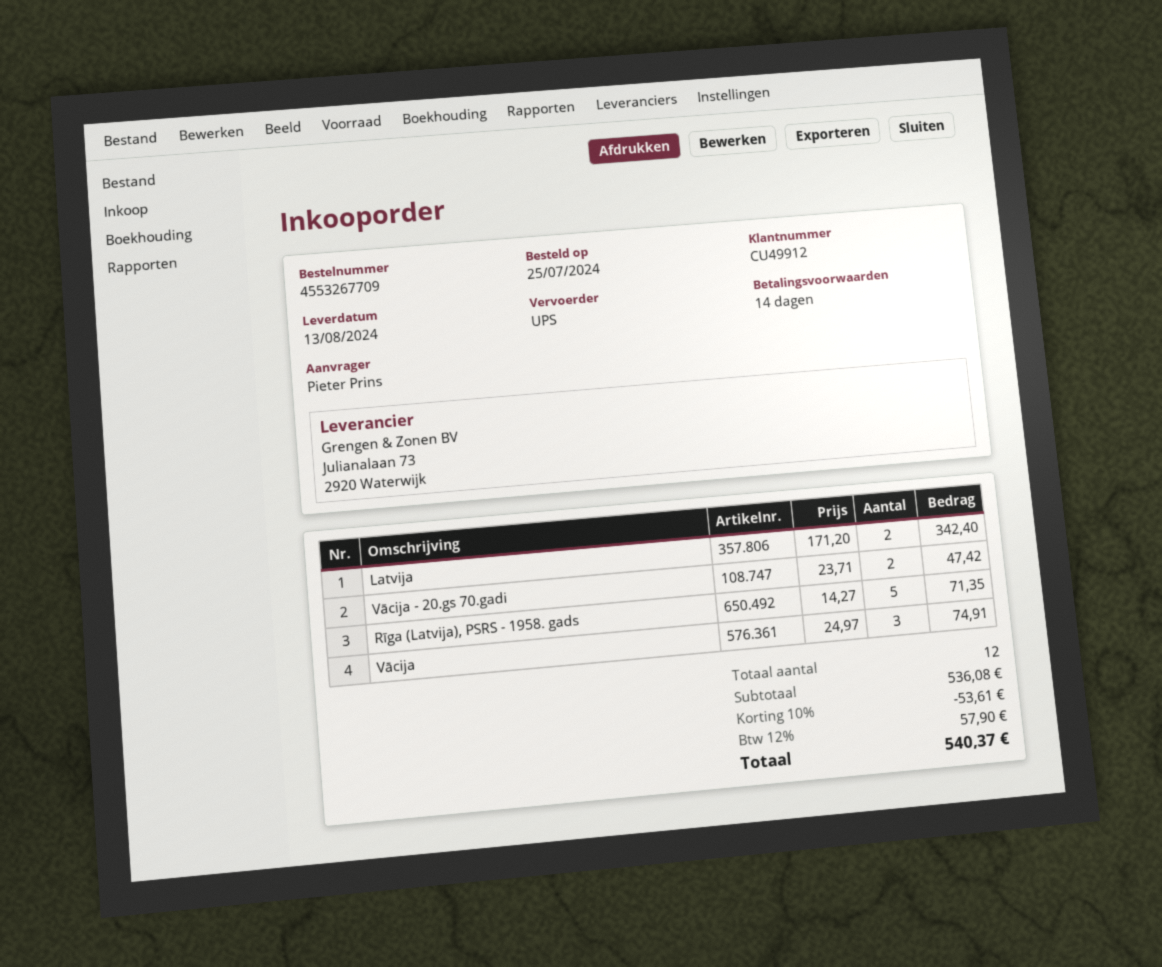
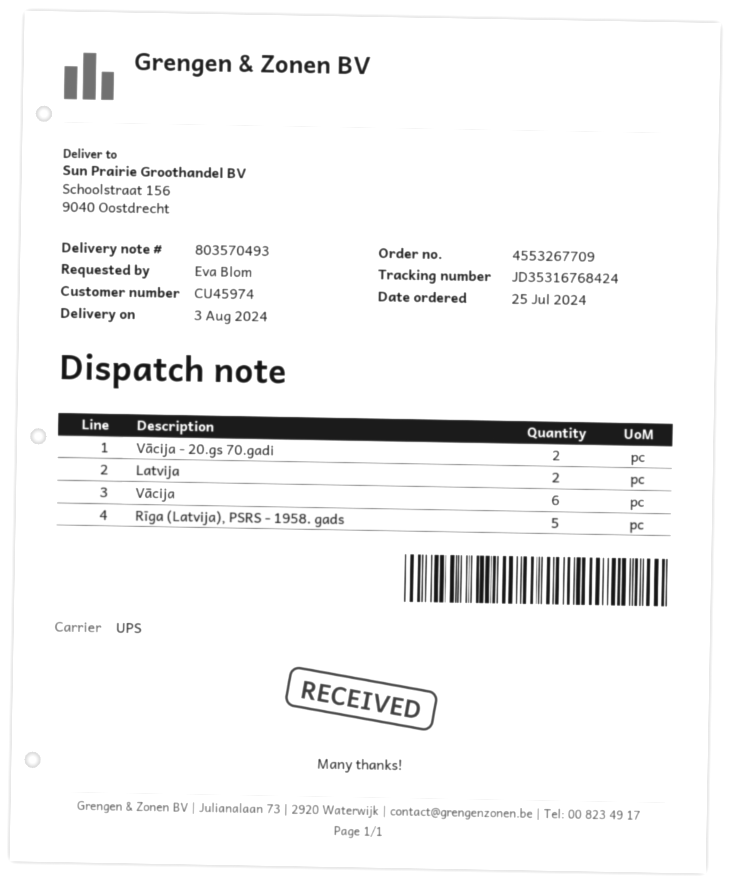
delivery date: 2024-08-13 -> 2024-08-03
customer number: CU49912 -> CU45974
ordered by: Pieter Prins -> Eva Blom
Vācija: 3 -> 6

